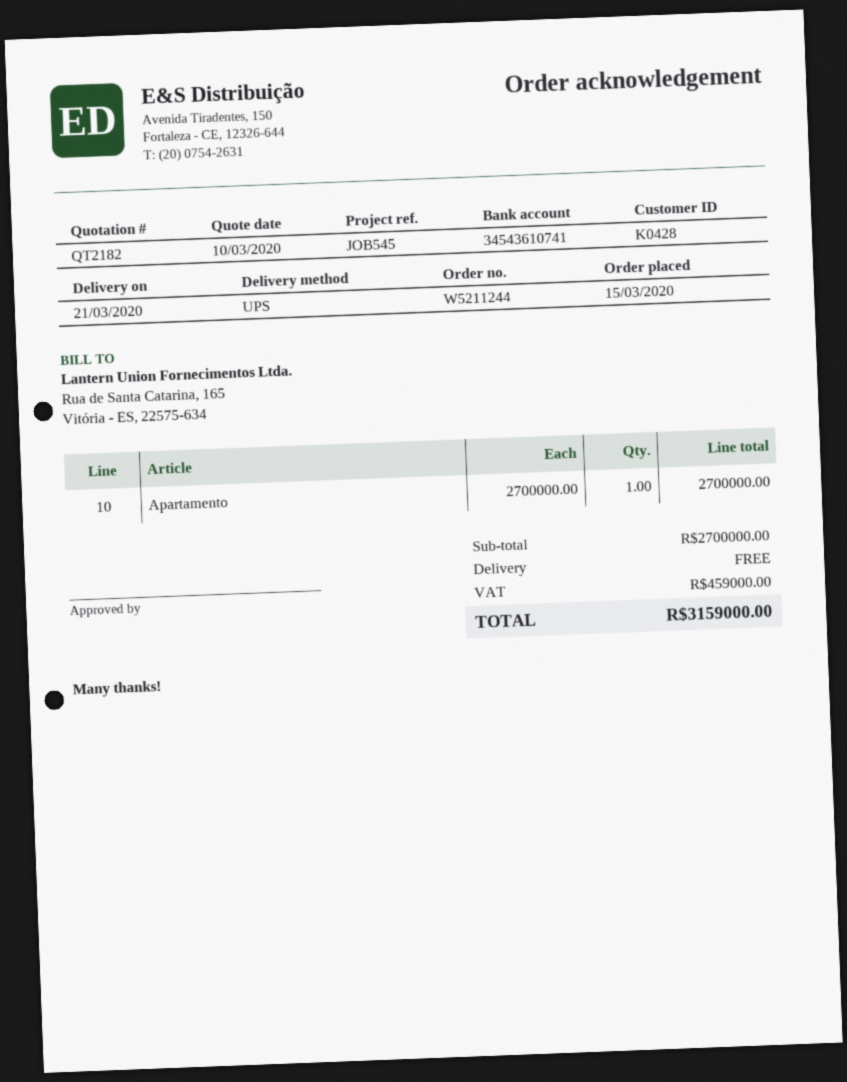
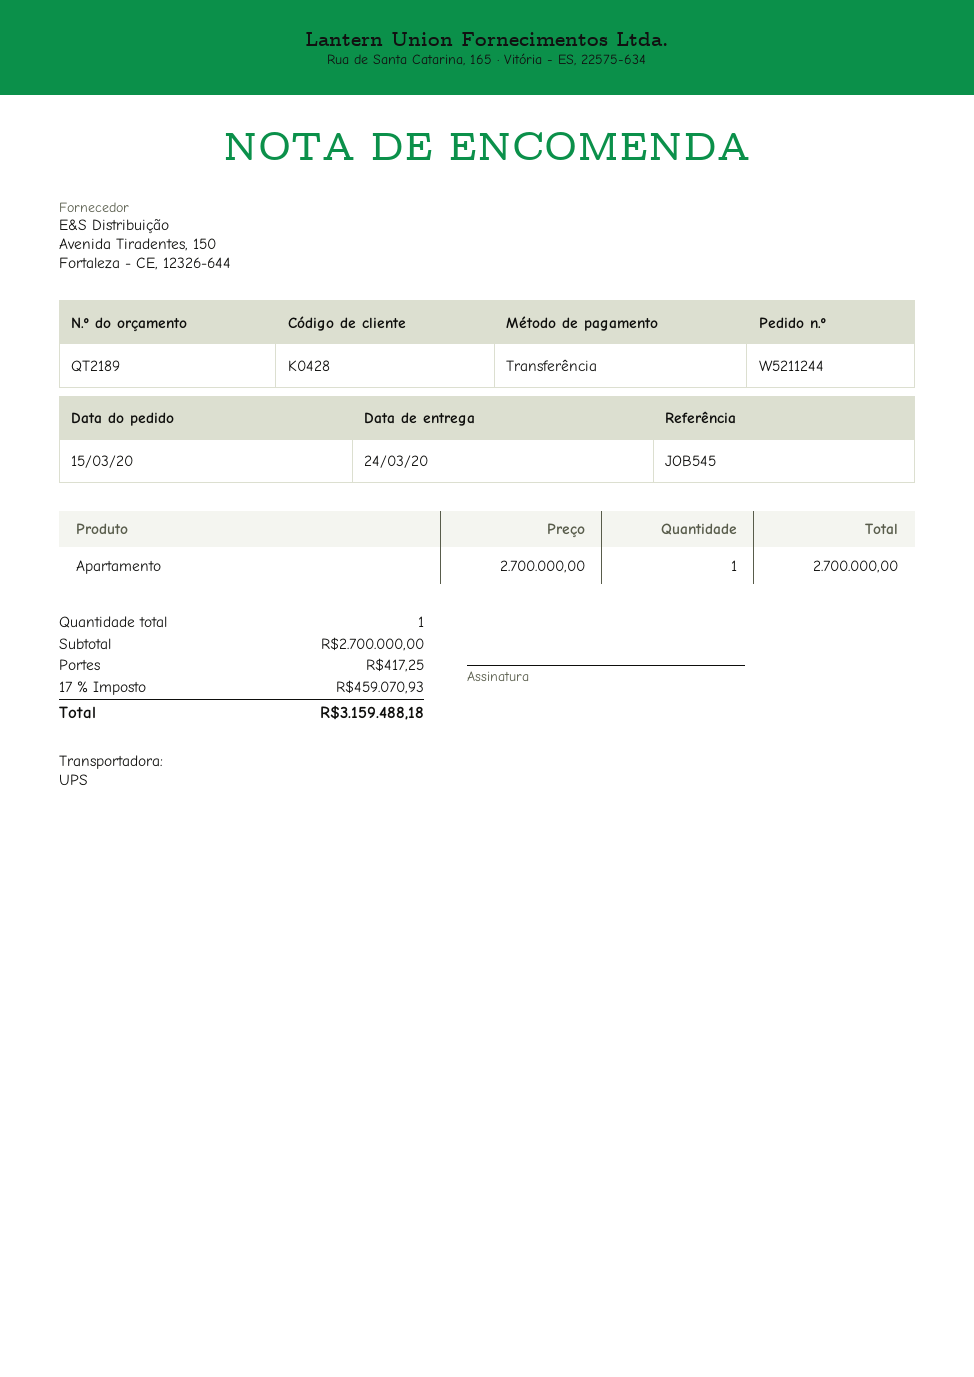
quote number: QT2182 -> QT2189
delivery date: 2020-03-21 -> 2020-03-24
shipping: 0.00 -> 417.25
tax: 459000.00 -> 459070.93
total: 3159000.00 -> 3159488.18

